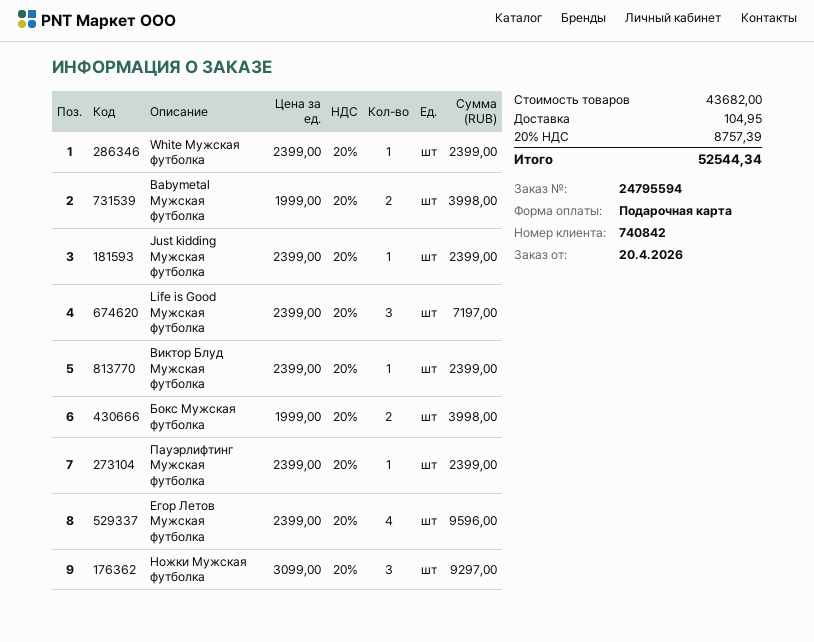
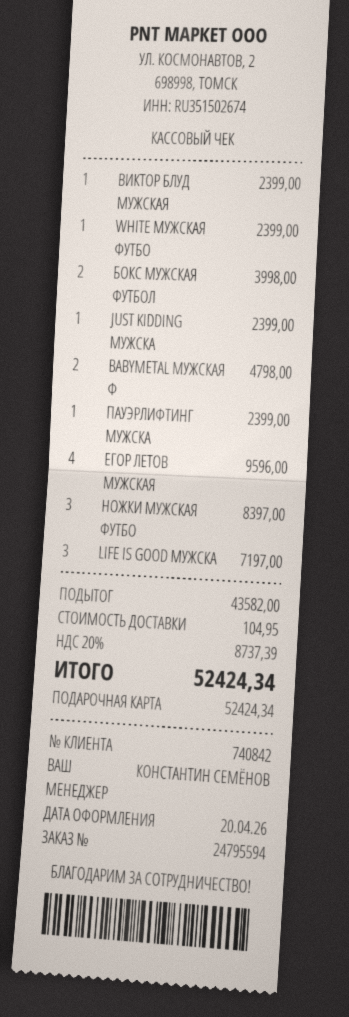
Babymetal Мужская футболка: 2 for 3998.00 -> 2 for 4798.00
Ножки Мужская футболка: 3 for 9297.00 -> 3 for 8397.00
subtotal: 43682.00 -> 43582.00
tax: 20% = 8757.39 -> 20% = 8737.39
total: 52544.34 -> 52424.34

